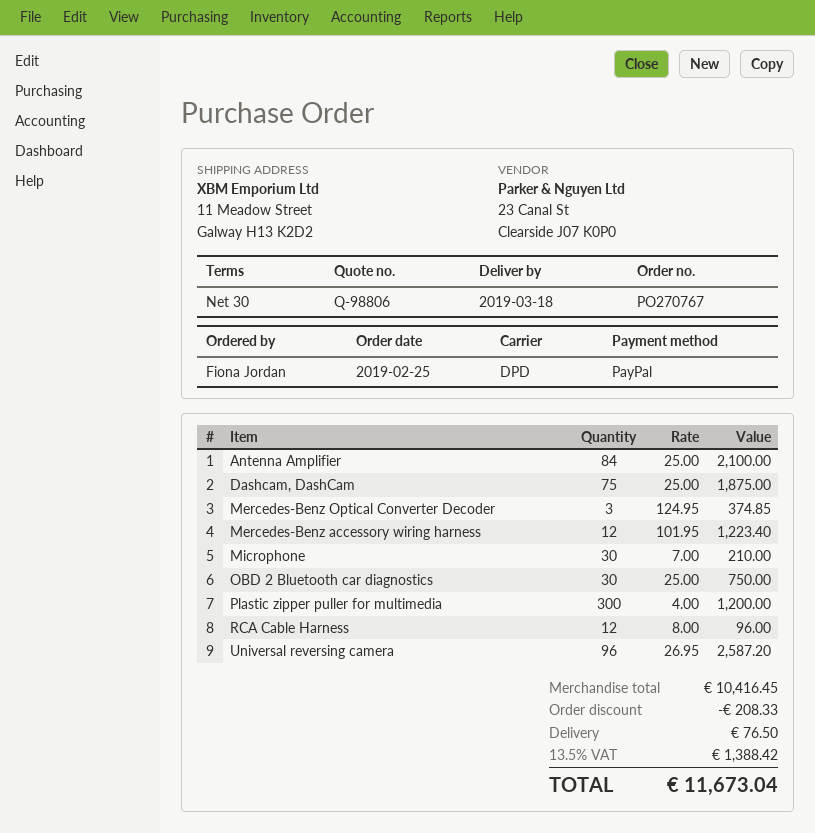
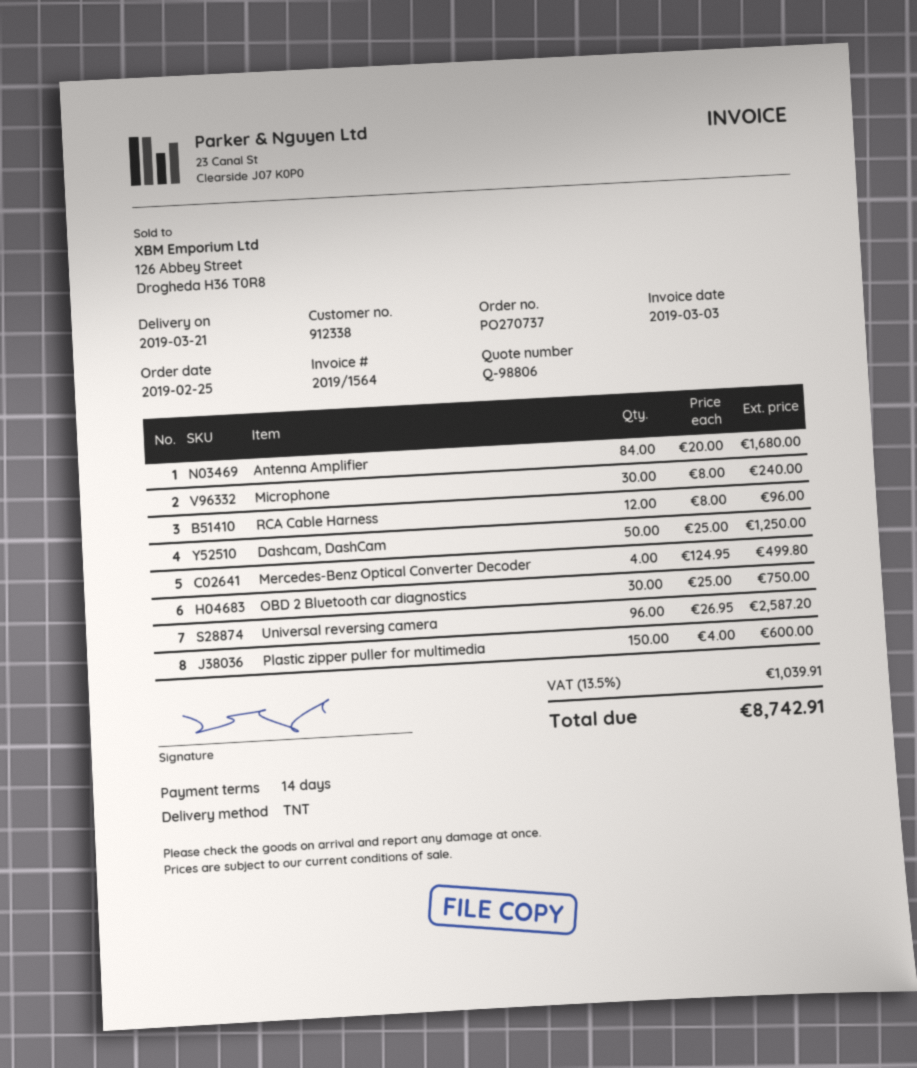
order number: PO270767 -> PO270737
delivery date: 2019-03-18 -> 2019-03-21
payment terms: 30 days -> 14 days
shipping method: DPD -> TNT
Antenna Amplifier: 84 x 25.00 = 2100.00 -> 84 x 20.00 = 1680.00
Dashcam, DashCam: 75 x 25.00 = 1875.00 -> 50 x 25.00 = 1250.00
Mercedes-Benz Optical Converter Decoder: 3 x 124.95 = 374.85 -> 4 x 124.95 = 499.80
Mercedes-Benz accessory wiring harness: 12 x 101.95 = 1223.40 -> none
Microphone: 30 x 7.00 = 210.00 -> 30 x 8.00 = 240.00
Plastic zipper puller for multimedia: 300 x 4.00 = 1200.00 -> 150 x 4.00 = 600.00
discount: 208.33 -> none
shipping: 76.50 -> none
tax: 13.5% = 1388.42 -> 13.5% = 1039.91
total: 11673.04 -> 8742.91

